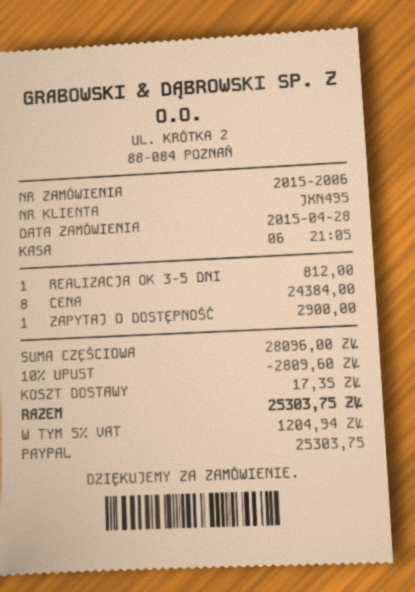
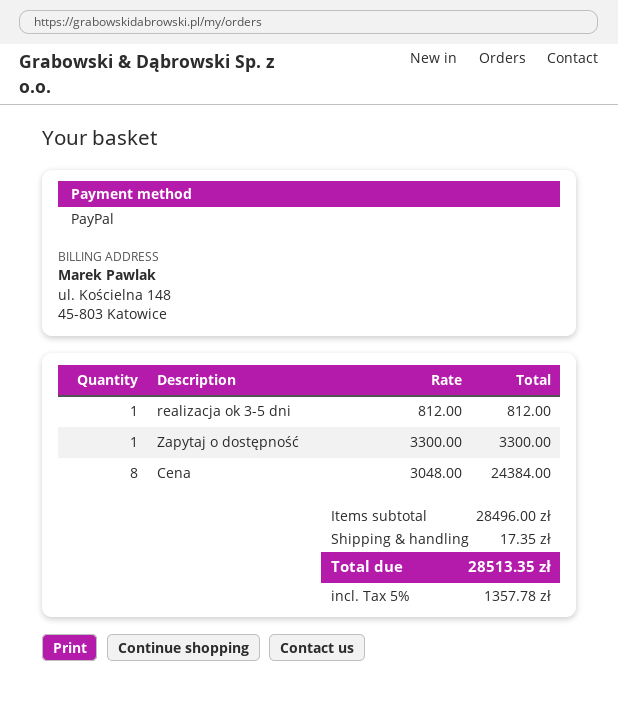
ZAPYTAJ O DOSTĘPNOŚĆ: 1 for 2900.00 -> 1 for 3300.00
subtotal: 28096.00 -> 28496.00
discount: 10% = 2809.60 -> none
tax: 5% = 1204.94 -> 5% = 1357.78
total: 25303.75 -> 28513.35

